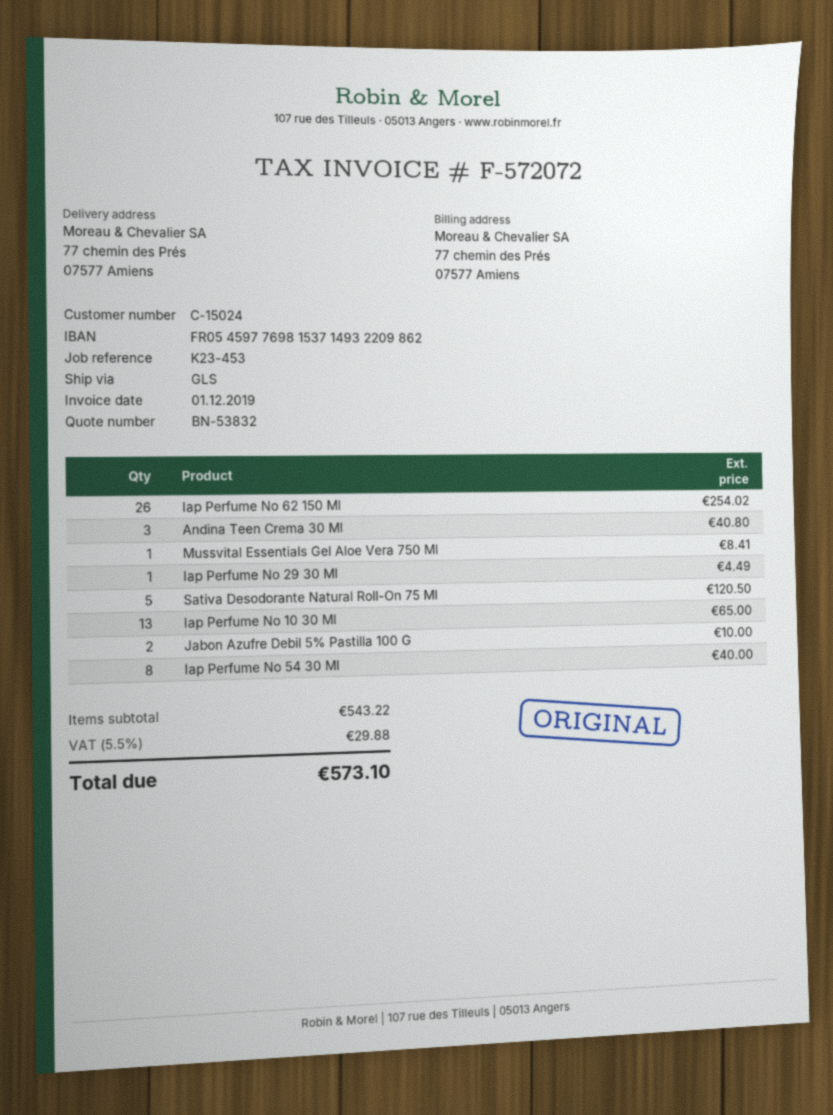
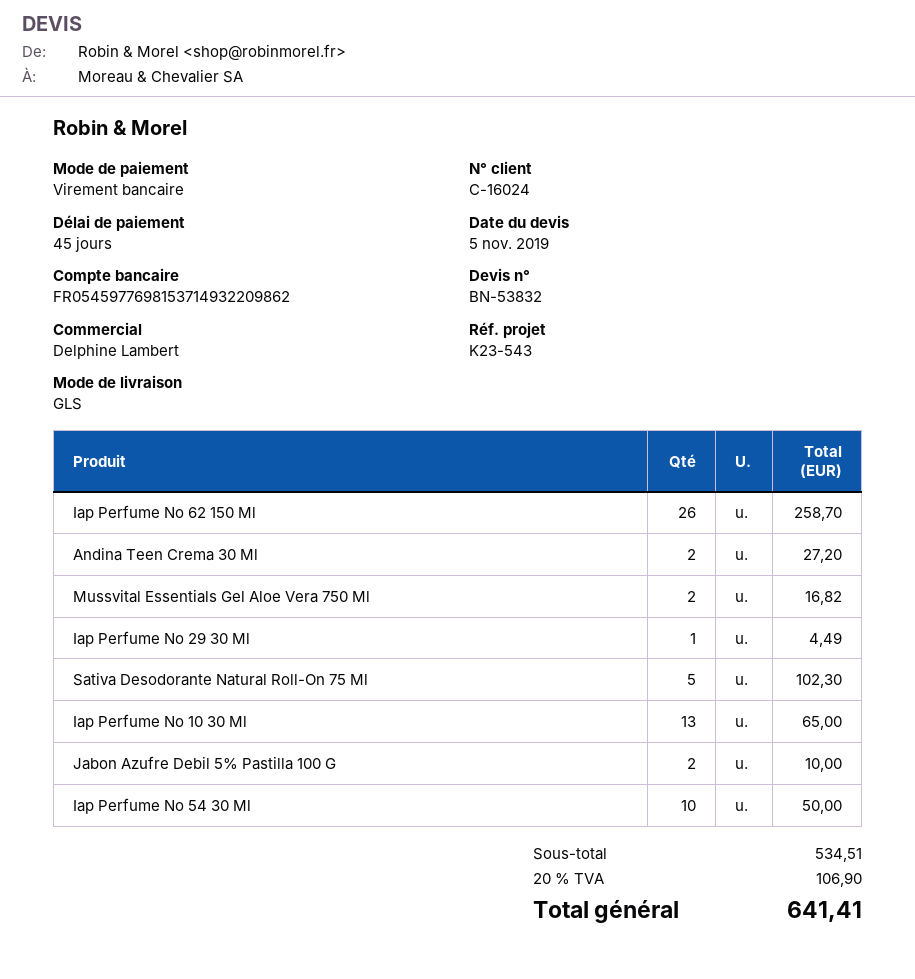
customer number: C-15024 -> C-16024
reference: K23-453 -> K23-543
Iap Perfume No 62 150 Ml: 26 for 254.02 -> 26 for 258.70
Andina Teen Crema 30 Ml: 3 for 40.80 -> 2 for 27.20
Mussvital Essentials Gel Aloe Vera 750 Ml: 1 for 8.41 -> 2 for 16.82
Sativa Desodorante Natural Roll-On 75 Ml: 5 for 120.50 -> 5 for 102.30
Iap Perfume No 54 30 Ml: 8 for 40.00 -> 10 for 50.00
subtotal: 543.22 -> 534.51
tax: 5.5% = 29.88 -> 20% = 106.90
total: 573.10 -> 641.41

